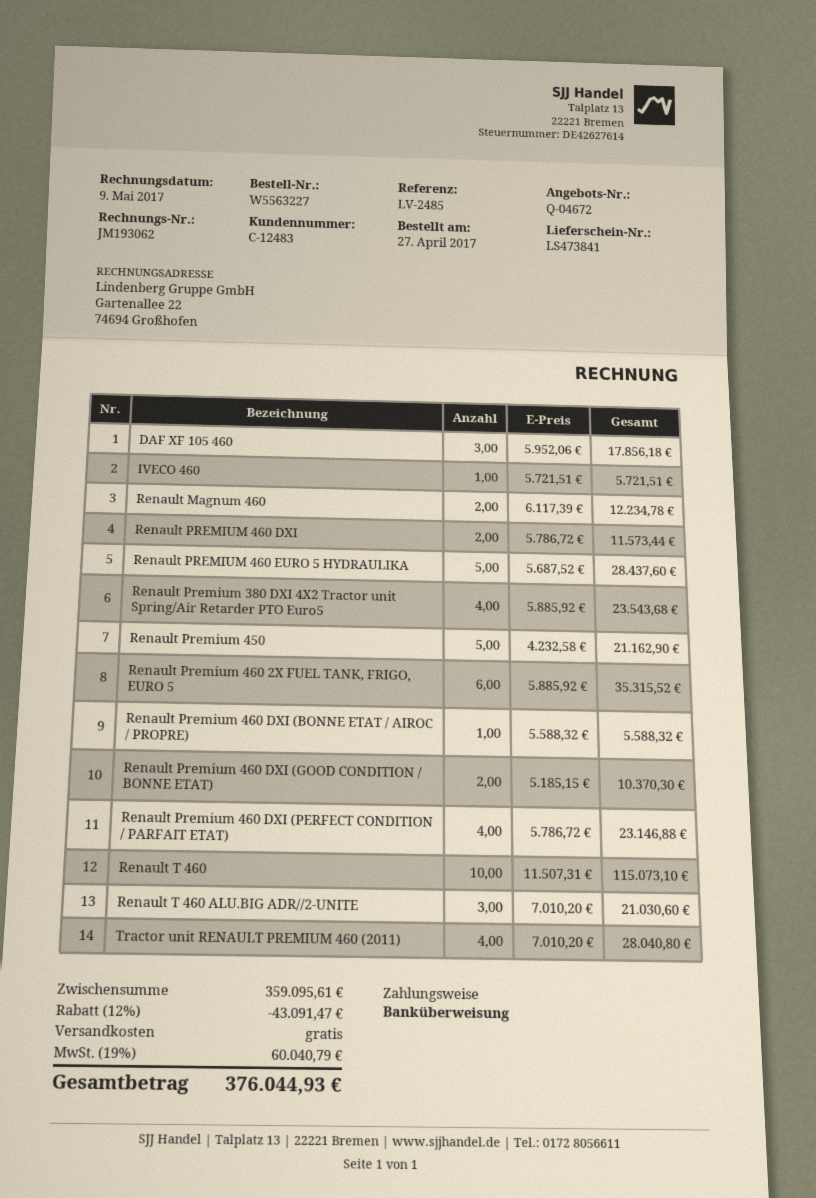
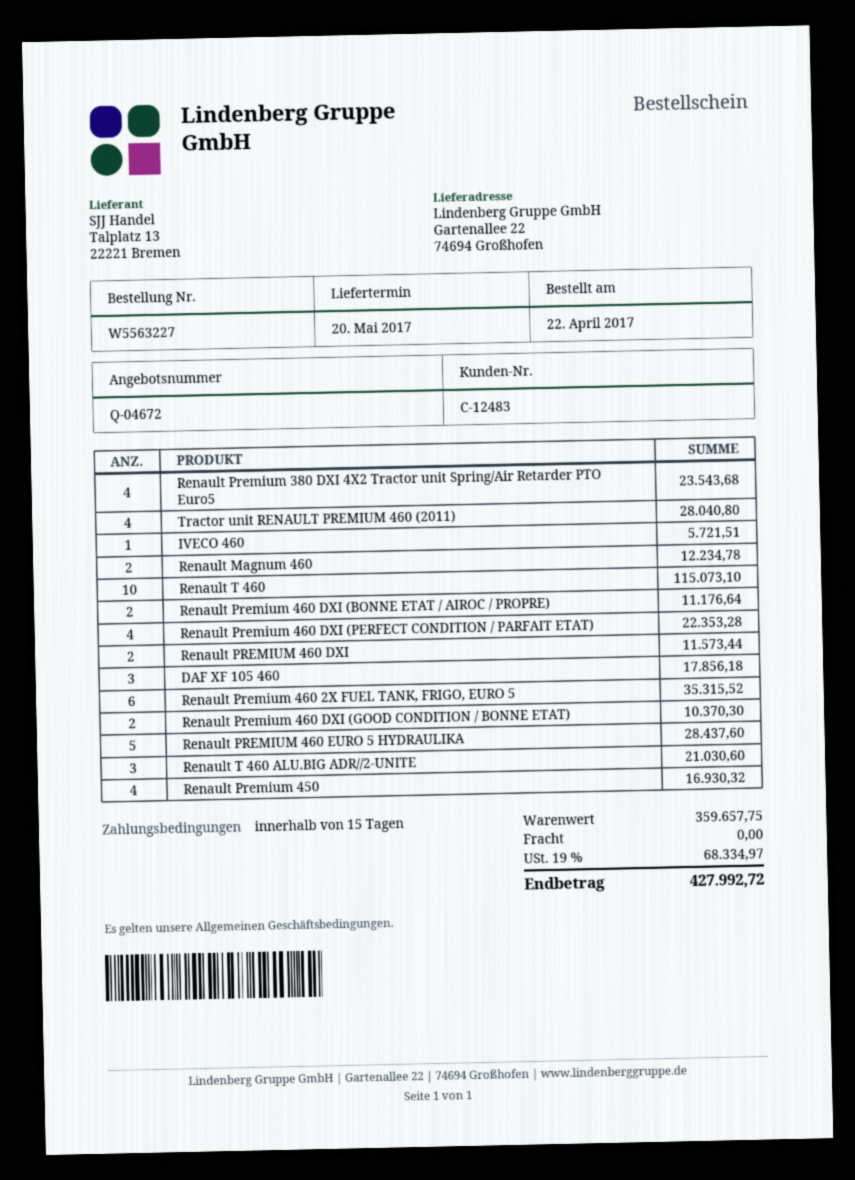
order date: 2017-04-27 -> 2017-04-22
Renault Premium 450: 5 for 21162.90 -> 4 for 16930.32
Renault Premium 460 DXI (BONNE ETAT / AIROC / PROPRE): 1 for 5588.32 -> 2 for 11176.64
Renault Premium 460 DXI (PERFECT CONDITION / PARFAIT ETAT): 4 for 23146.88 -> 4 for 22353.28
subtotal: 359095.61 -> 359657.75
discount: 12% = 43091.47 -> none
tax: 19% = 60040.79 -> 19% = 68334.97
total: 376044.93 -> 427992.72

